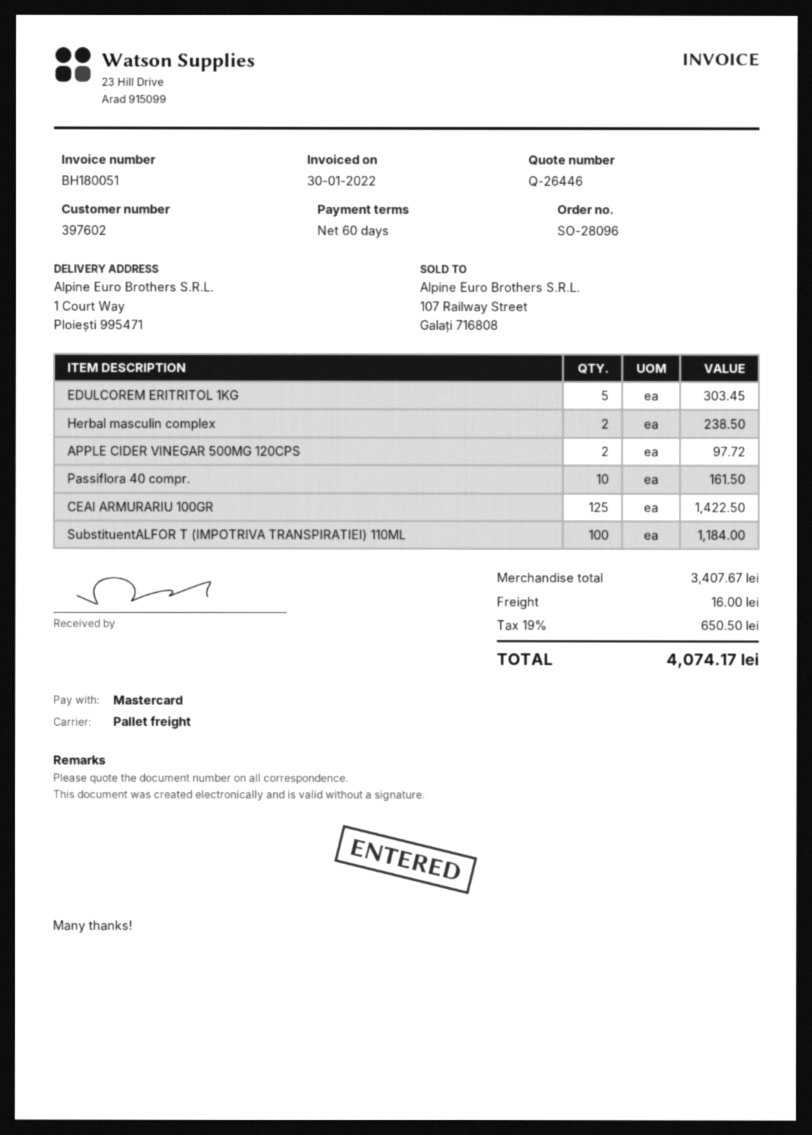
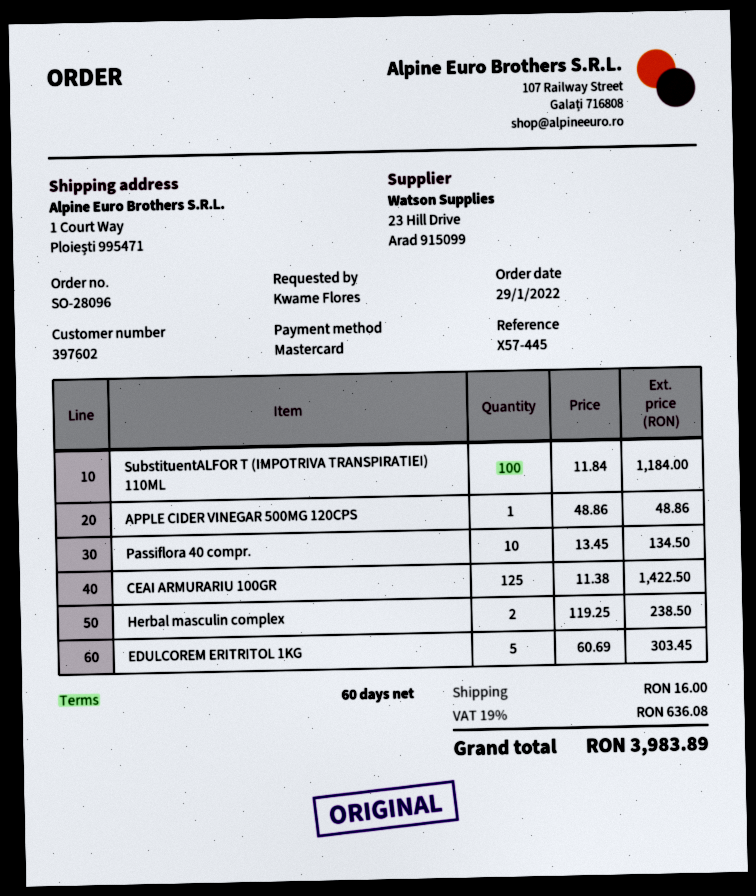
APPLE CIDER VINEGAR 500MG 120CPS: 2 for 97.72 -> 1 for 48.86
Passiflora 40 compr.: 10 for 161.50 -> 10 for 134.50
tax: 19% = 650.50 -> 19% = 636.08
total: 4074.17 -> 3983.89

